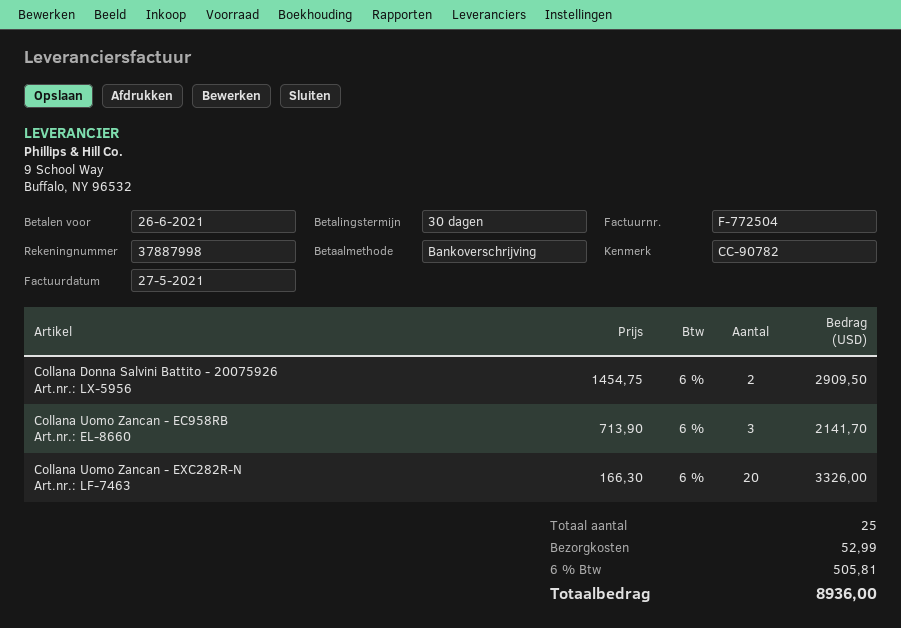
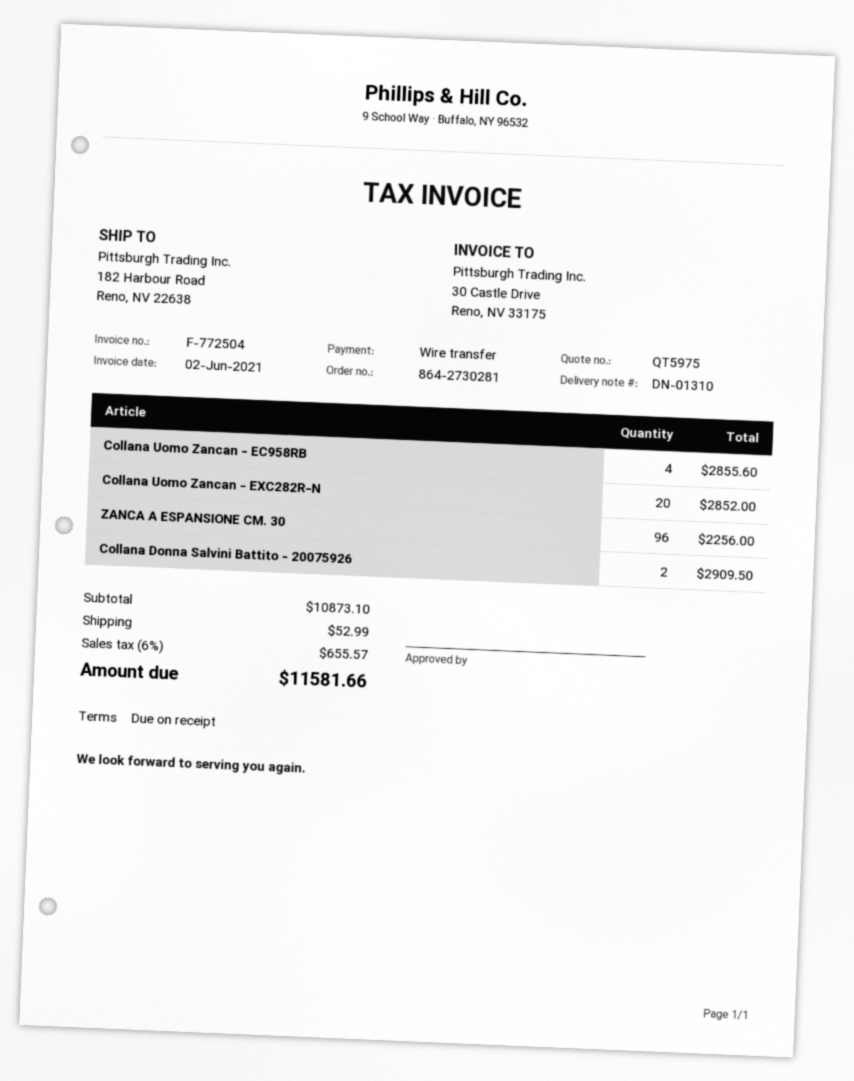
invoice date: 2021-05-27 -> 2021-06-02
payment terms: 30 days -> on receipt
Collana Uomo Zancan - EC958RB: 3 for 2141.70 -> 4 for 2855.60
Collana Uomo Zancan - EXC282R-N: 20 for 3326.00 -> 20 for 2852.00
ZANCA A ESPANSIONE CM. 30: none -> 96 for 2256.00
tax: 6% = 505.81 -> 6% = 655.57
total: 8936.00 -> 11581.66

